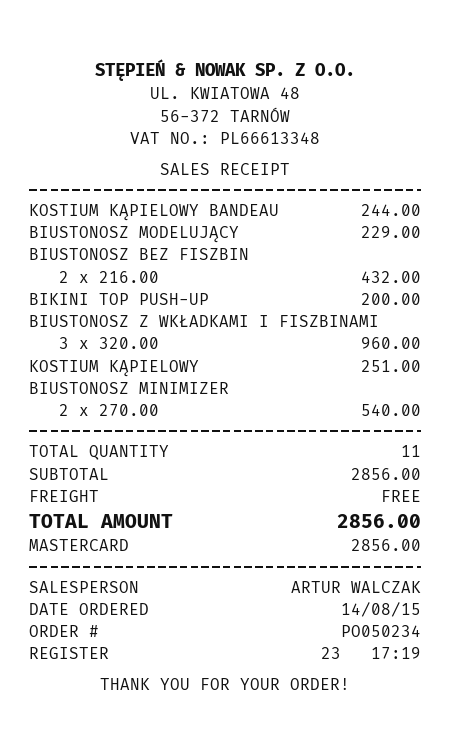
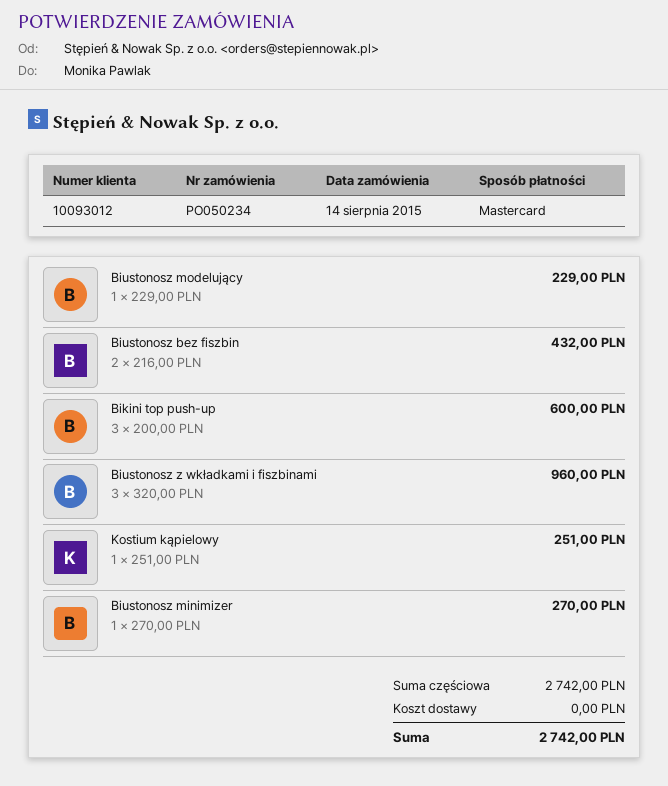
KOSTIUM KĄPIELOWY BANDEAU: 1 x 244.00 = 244.00 -> none
BIKINI TOP PUSH-UP: 1 x 200.00 = 200.00 -> 3 x 200.00 = 600.00
BIUSTONOSZ MINIMIZER: 2 x 270.00 = 540.00 -> 1 x 270.00 = 270.00
subtotal: 2856.00 -> 2742.00
total: 2856.00 -> 2742.00

